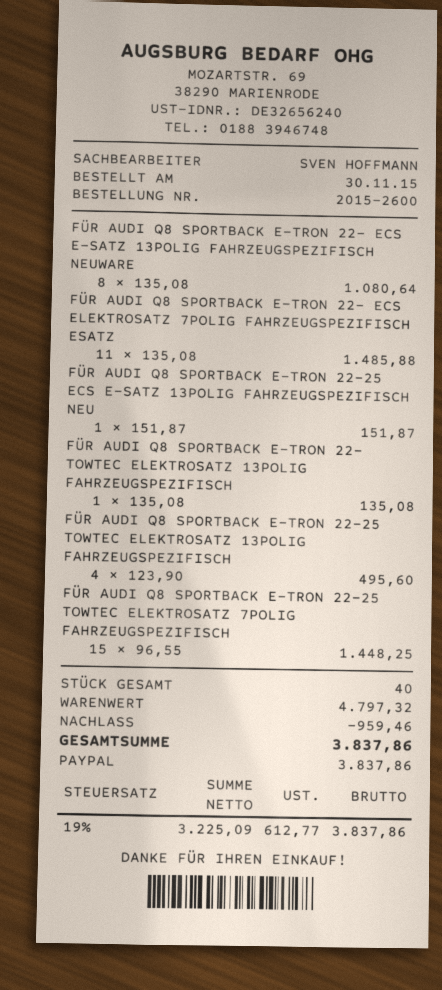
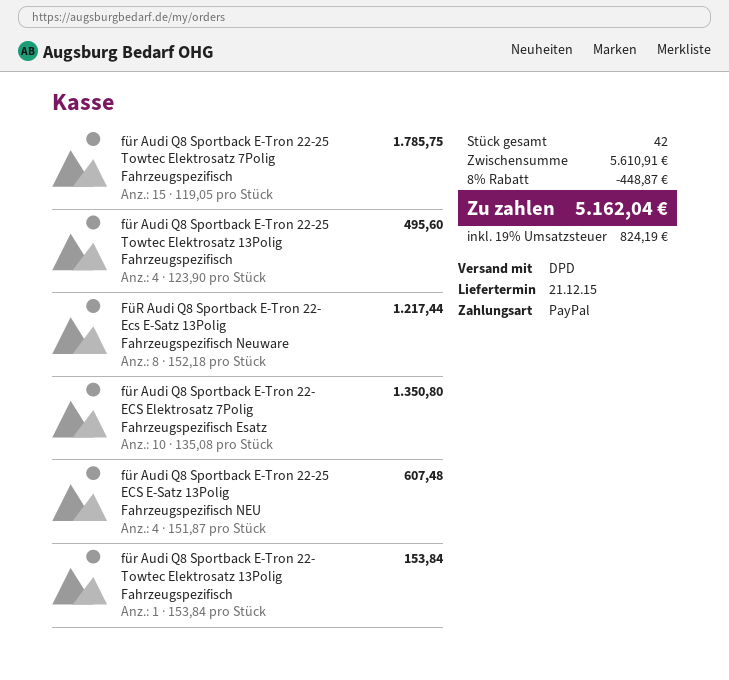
FÜR AUDI Q8 SPORTBACK E-TRON 22- ECS E-SATZ 13POLIG FAHRZEUGSPEZIFISCH NEUWARE: 8 x 135.08 = 1080.64 -> 8 x 152.18 = 1217.44
FÜR AUDI Q8 SPORTBACK E-TRON 22- ECS ELEKTROSATZ 7POLIG FAHRZEUGSPEZIFISCH ESATZ: 11 x 135.08 = 1485.88 -> 10 x 135.08 = 1350.80
FÜR AUDI Q8 SPORTBACK E-TRON 22-25 ECS E-SATZ 13POLIG FAHRZEUGSPEZIFISCH NEU: 1 x 151.87 = 151.87 -> 4 x 151.87 = 607.48
FÜR AUDI Q8 SPORTBACK E-TRON 22- TOWTEC ELEKTROSATZ 13POLIG FAHRZEUGSPEZIFISCH: 1 x 135.08 = 135.08 -> 1 x 153.84 = 153.84
FÜR AUDI Q8 SPORTBACK E-TRON 22-25 TOWTEC ELEKTROSATZ 7POLIG FAHRZEUGSPEZIFISCH: 15 x 96.55 = 1448.25 -> 15 x 119.05 = 1785.75
total quantity: 40 -> 42
subtotal: 4797.32 -> 5610.91
discount: 959.46 -> 448.87
tax: 19% = 612.77 -> 19% = 824.19
total: 3837.86 -> 5162.04

